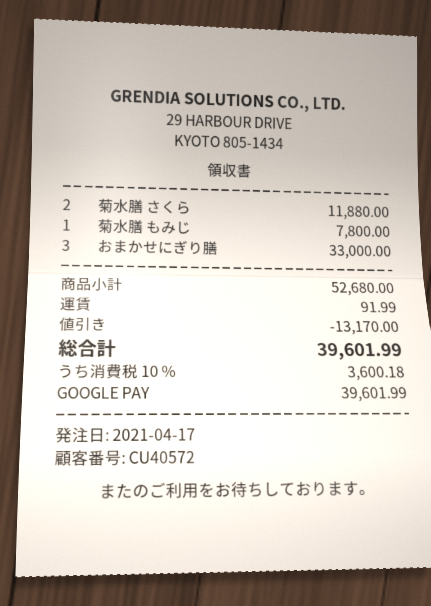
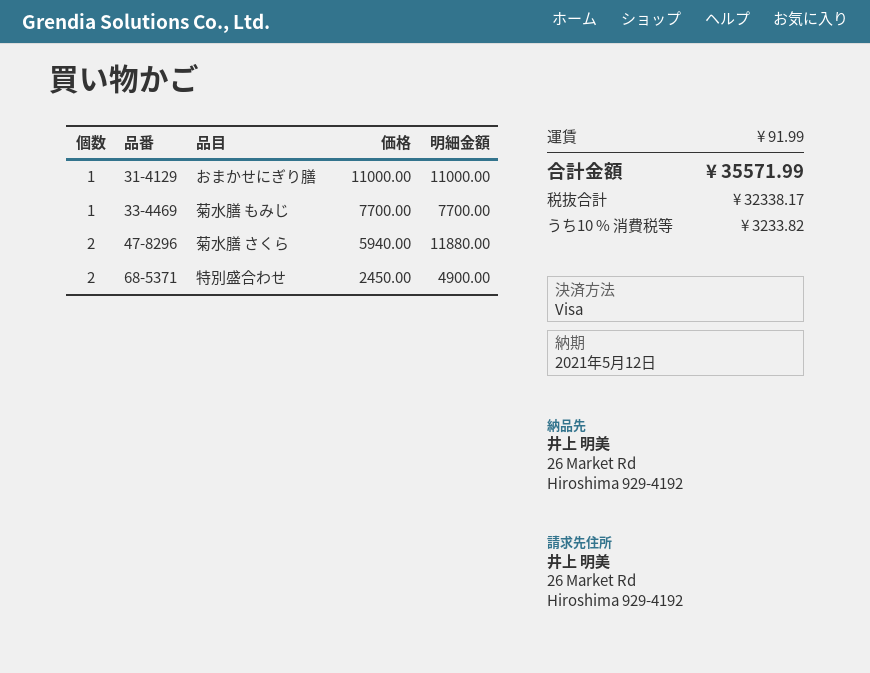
payment method: Google Pay -> Visa
菊水膳 もみじ: 1 for 7800.00 -> 1 for 7700.00
おまかせにぎり膳: 3 for 33000.00 -> 1 for 11000.00
特別盛合わせ: none -> 2 for 4900.00
discount: 13170.00 -> none
tax: 10% = 3600.18 -> 10% = 3233.82
total: 39601.99 -> 35571.99

